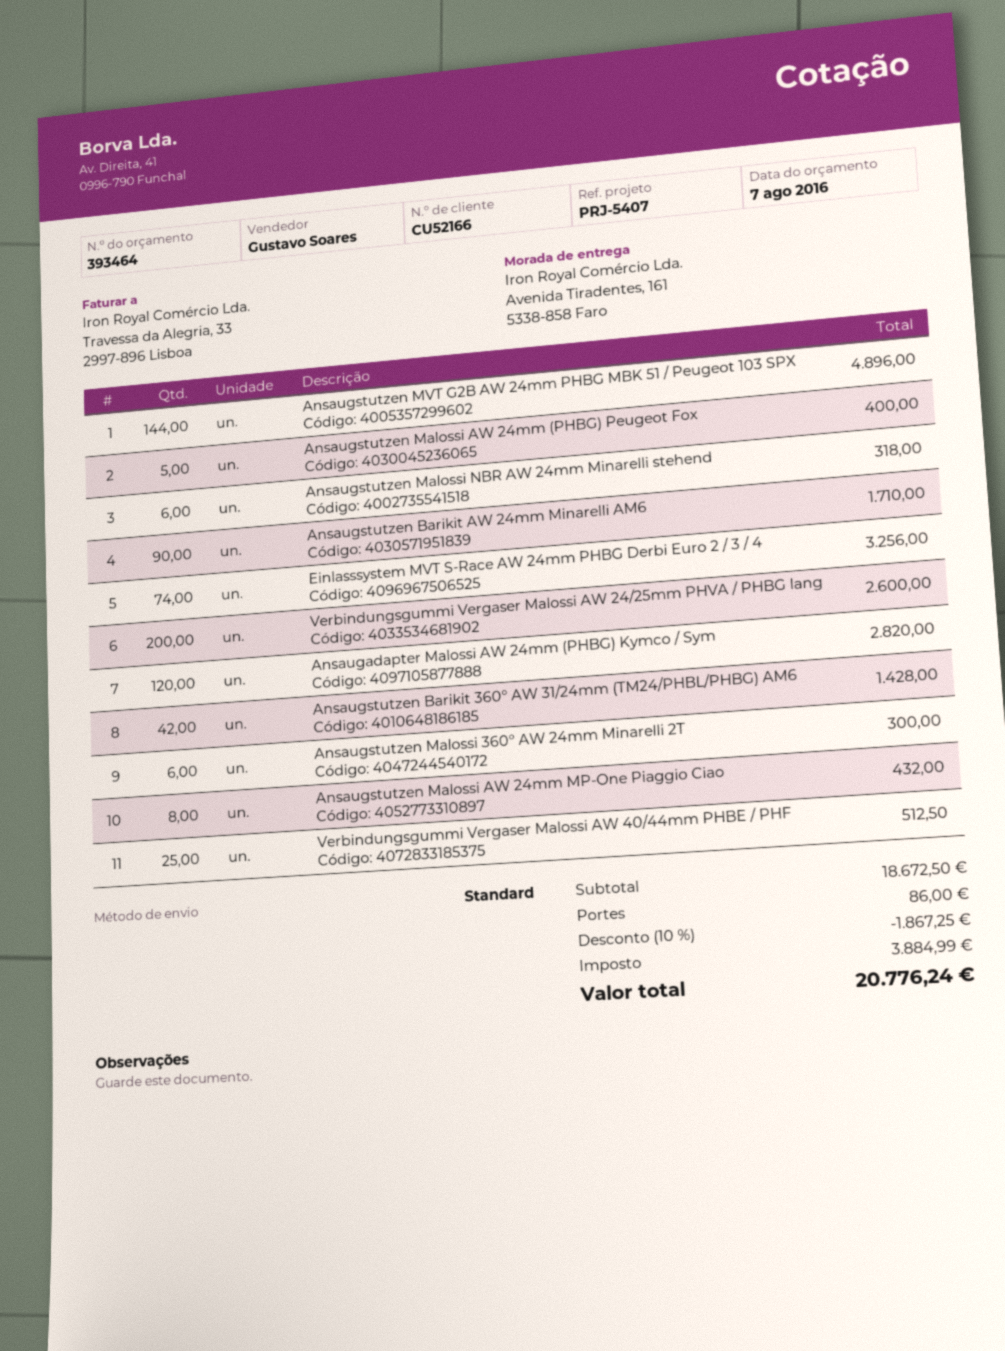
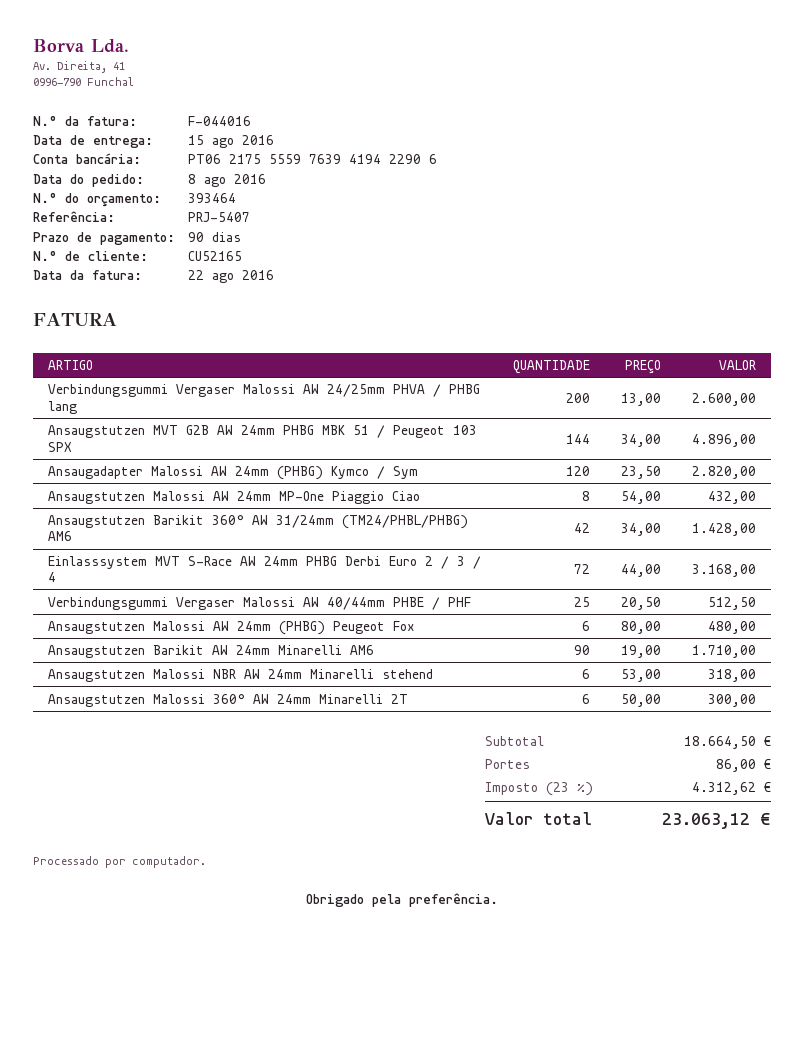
customer number: CU52166 -> CU52165
Ansaugstutzen Malossi AW 24mm (PHBG) Peugeot Fox: 5 for 400.00 -> 6 for 480.00
Einlasssystem MVT S-Race AW 24mm PHBG Derbi Euro 2 / 3 / 4: 74 for 3256.00 -> 72 for 3168.00
subtotal: 18672.50 -> 18664.50
discount: 10% = 1867.25 -> none
tax: 3884.99 -> 4312.62
total: 20776.24 -> 23063.12

